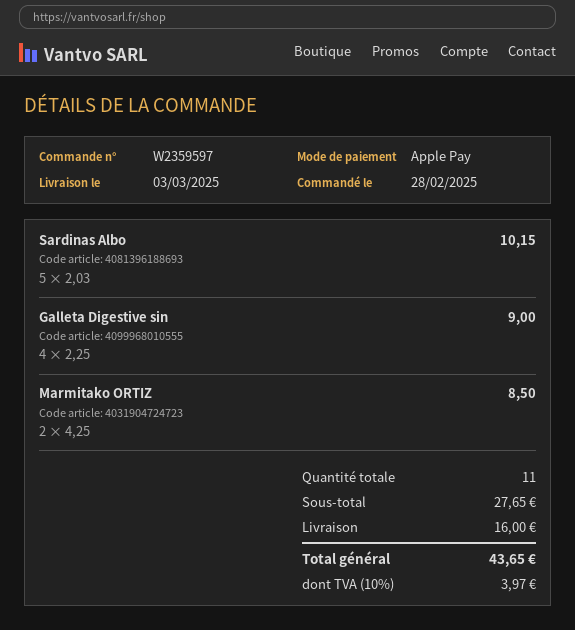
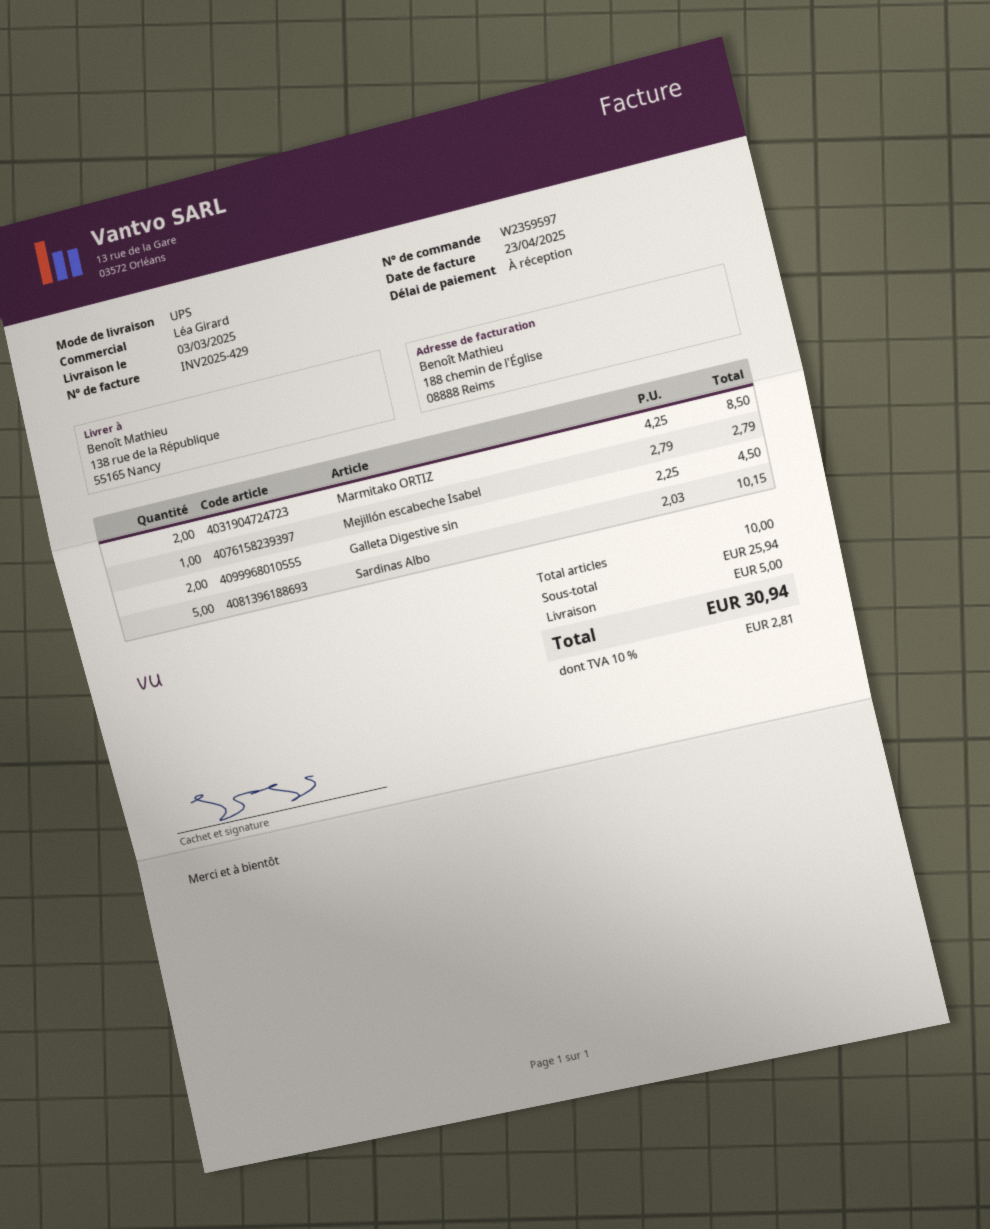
Galleta Digestive sin: 4 x 2.25 = 9.00 -> 2 x 2.25 = 4.50
Mejillón escabeche Isabel: none -> 1 x 2.79 = 2.79
total quantity: 11 -> 10
subtotal: 27.65 -> 25.94
shipping: 16.00 -> 5.00
tax: 10% = 3.97 -> 10% = 2.81
total: 43.65 -> 30.94

